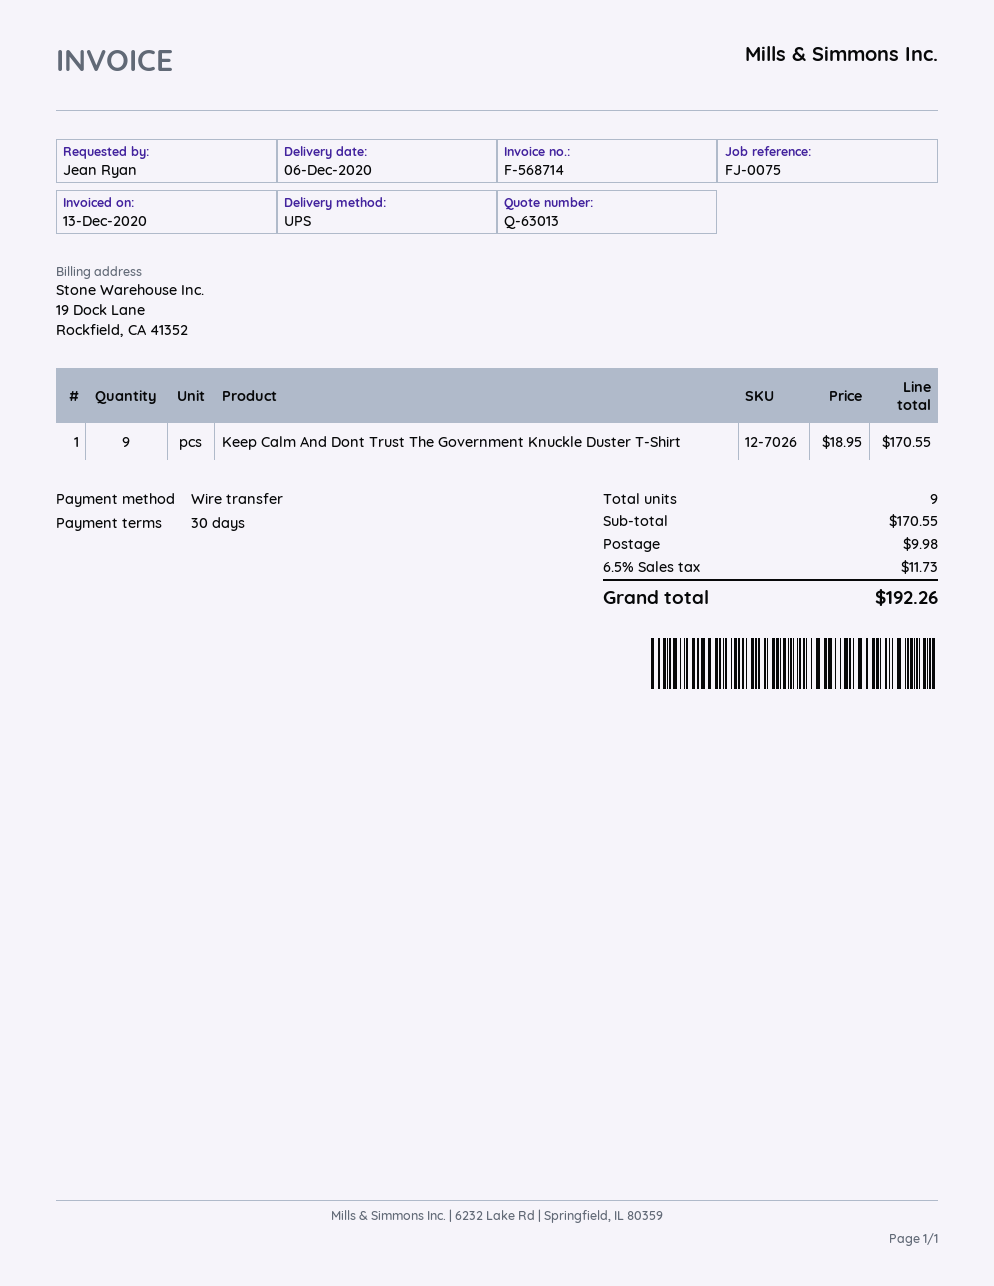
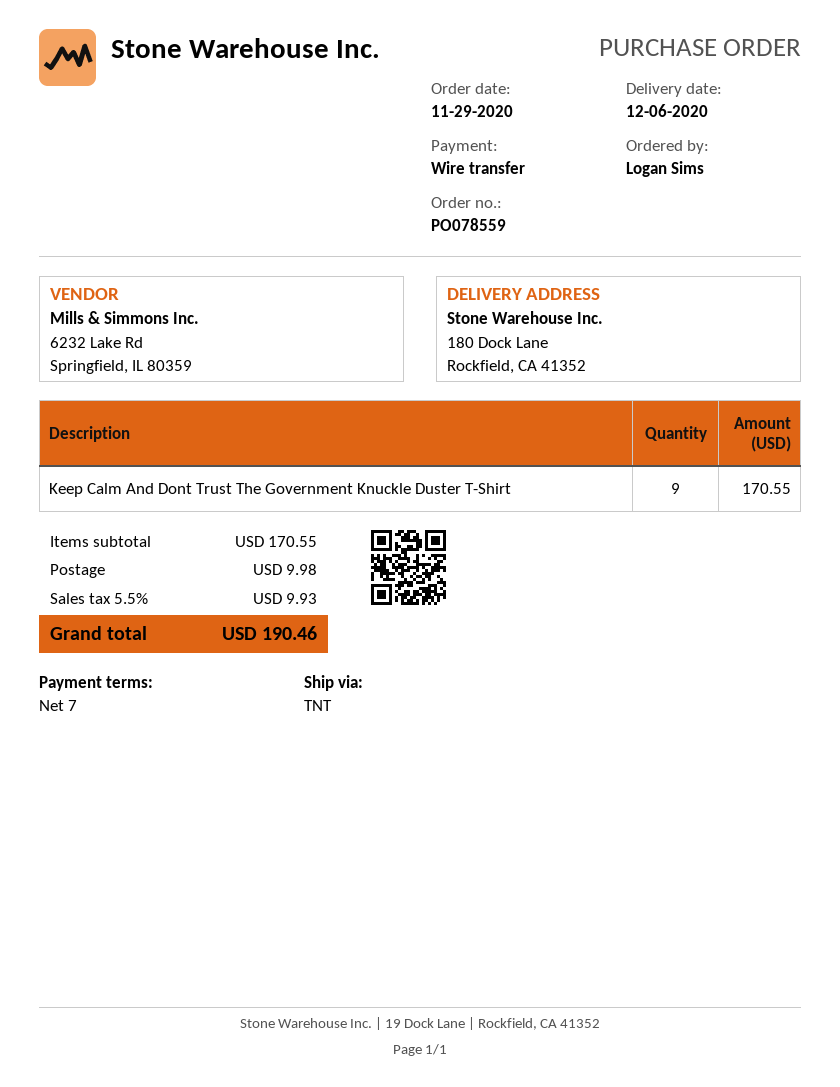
payment terms: 30 days -> 7 days
ordered by: Jean Ryan -> Logan Sims
shipping method: UPS -> TNT
tax: 6.5% = 11.73 -> 5.5% = 9.93
total: 192.26 -> 190.46

